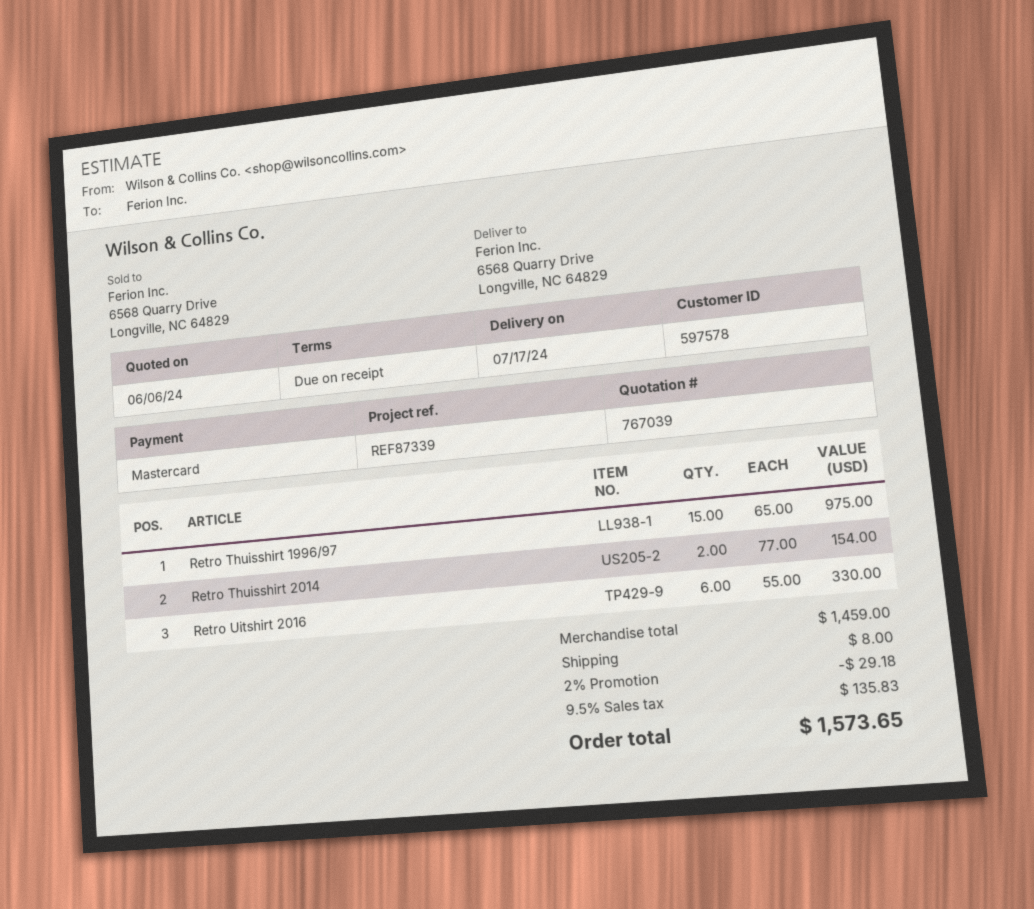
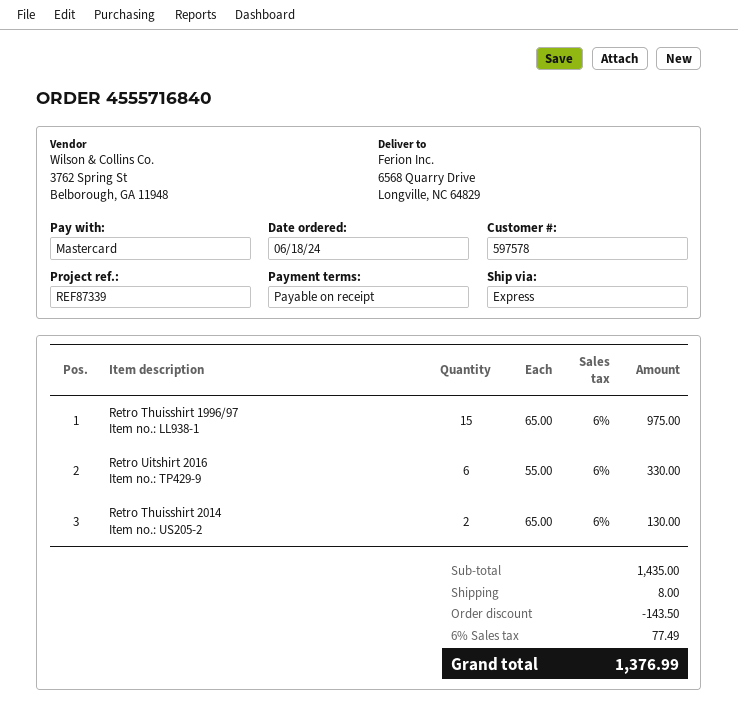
Retro Thuisshirt 2014: 2 x 77.00 = 154.00 -> 2 x 65.00 = 130.00
subtotal: 1459.00 -> 1435.00
discount: 29.18 -> 143.50
tax: 9.5% = 135.83 -> 6% = 77.49
total: 1573.65 -> 1376.99

